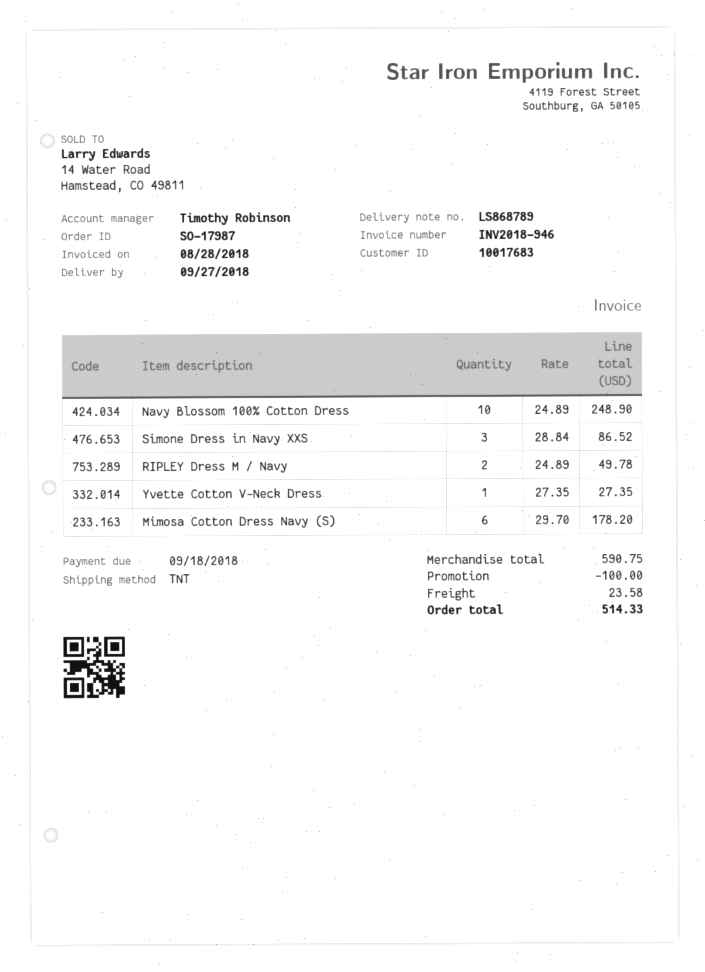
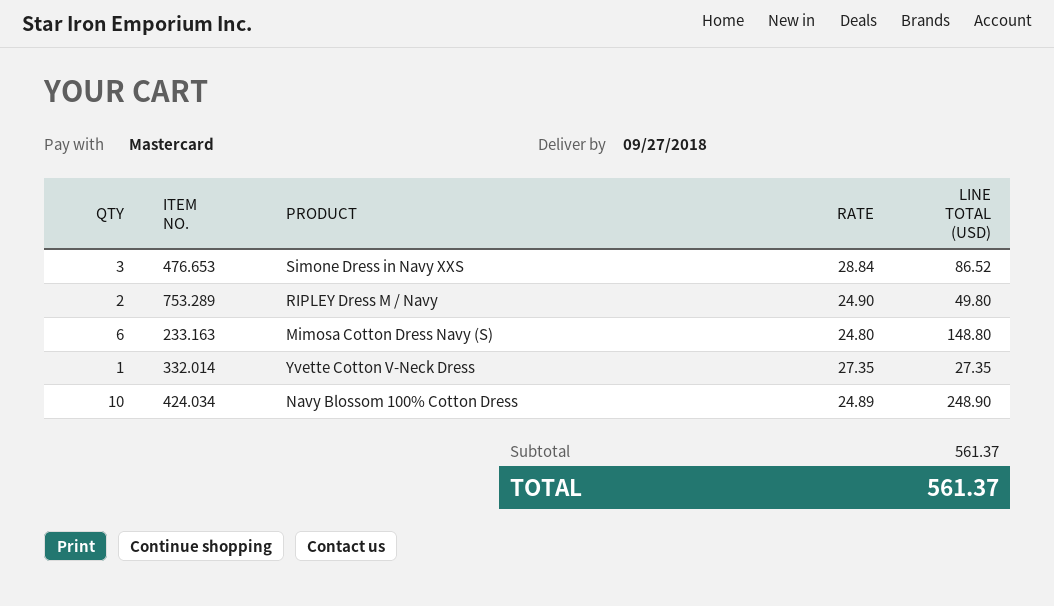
RIPLEY Dress M / Navy: 2 x 24.89 = 49.78 -> 2 x 24.90 = 49.80
Mimosa Cotton Dress Navy (S): 6 x 29.70 = 178.20 -> 6 x 24.80 = 148.80
subtotal: 590.75 -> 561.37
discount: 100.00 -> none
shipping: 23.58 -> none
total: 514.33 -> 561.37

